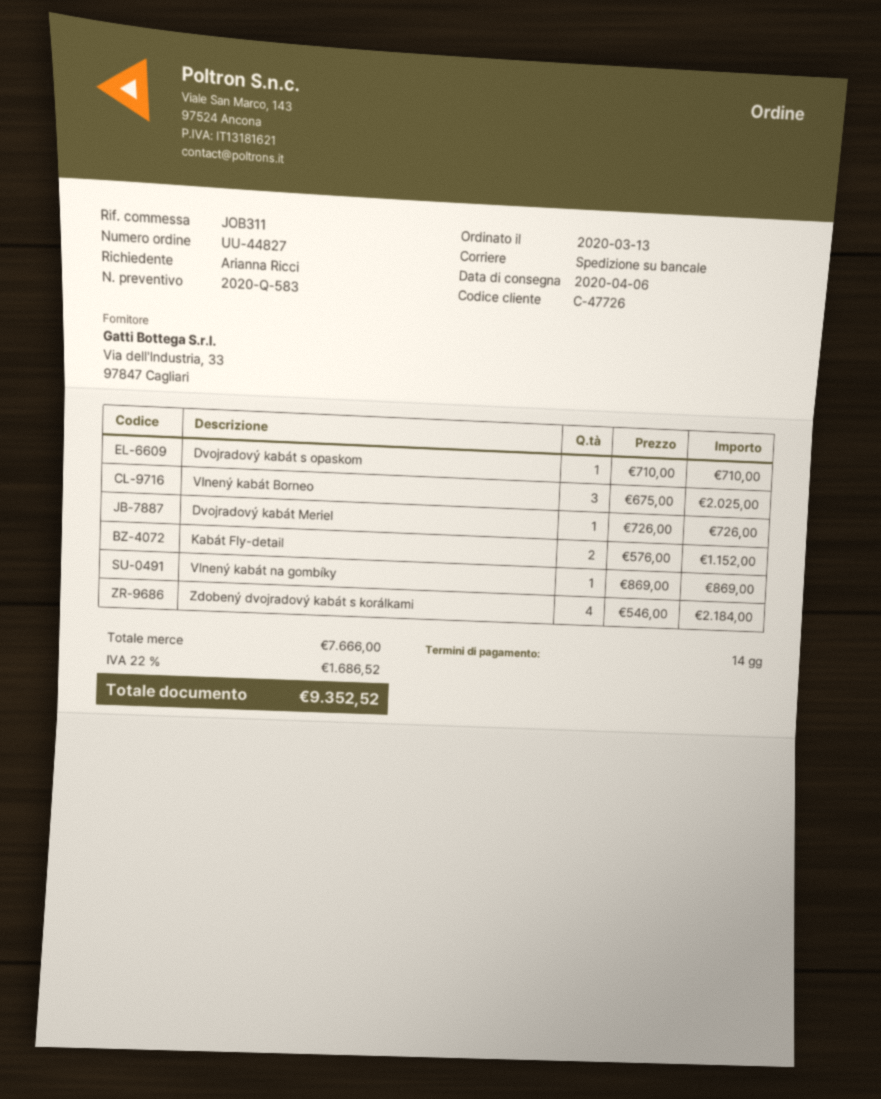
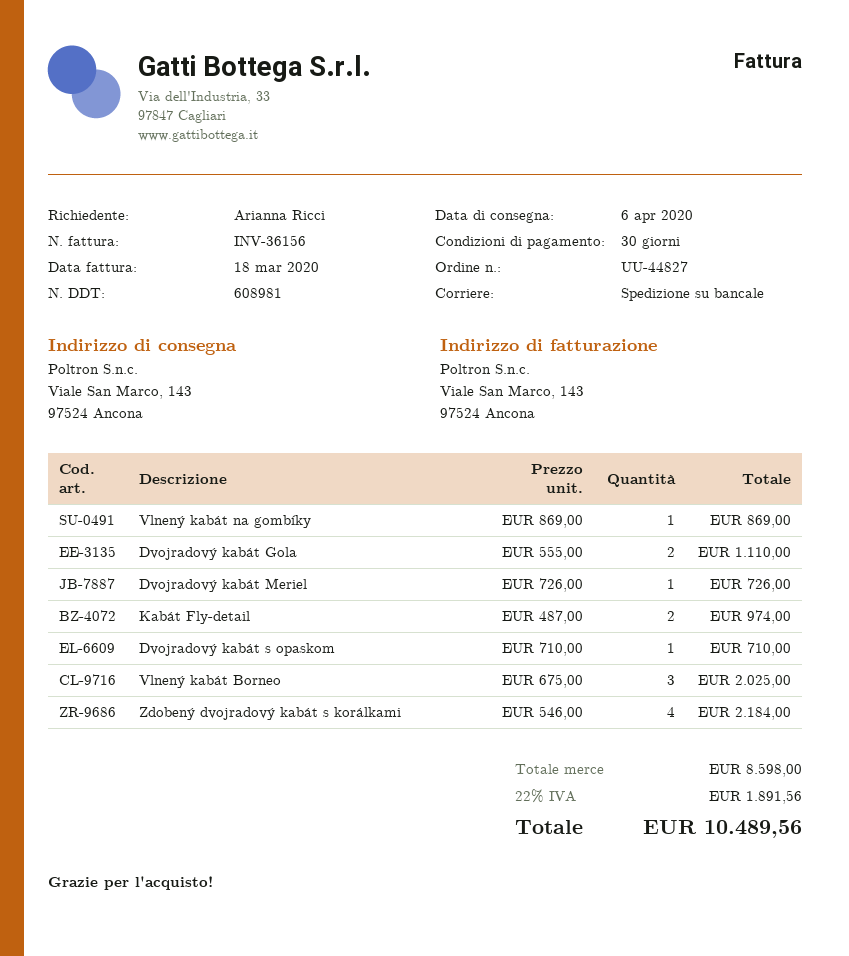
payment terms: 14 days -> 30 days
Kabát Fly-detail: 2 x 576.00 = 1152.00 -> 2 x 487.00 = 974.00
Dvojradový kabát Gola: none -> 2 x 555.00 = 1110.00
subtotal: 7666.00 -> 8598.00
tax: 22% = 1686.52 -> 22% = 1891.56
total: 9352.52 -> 10489.56

